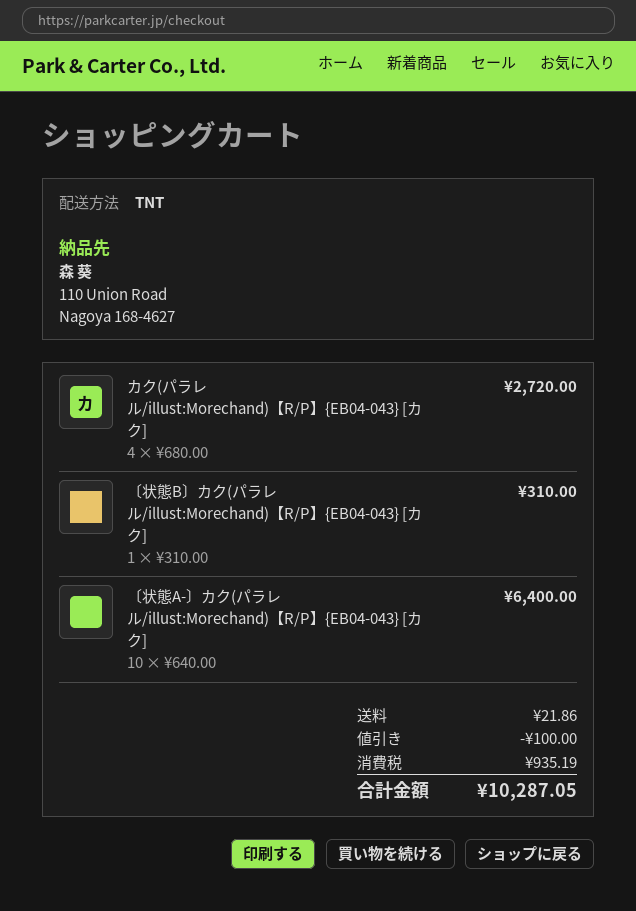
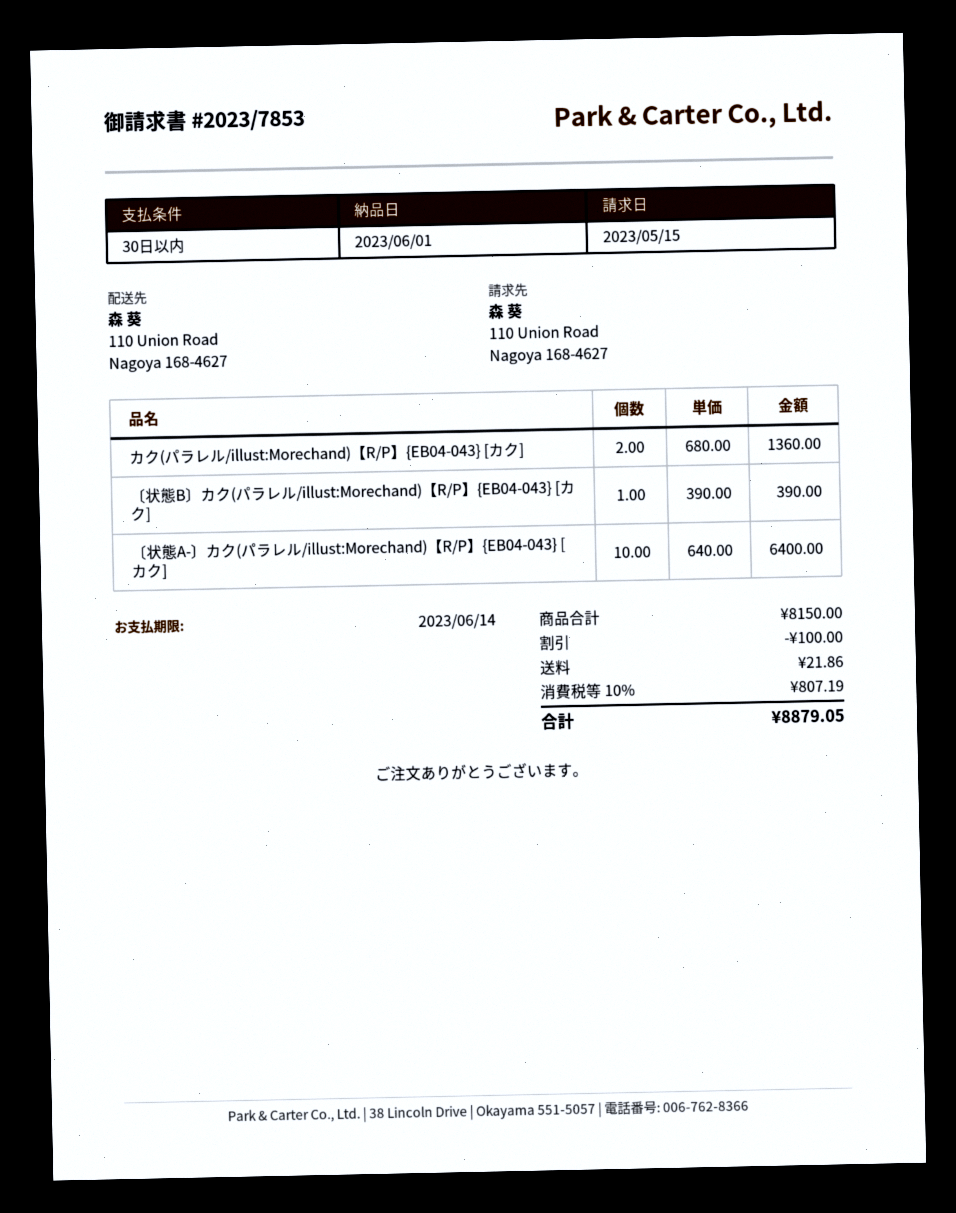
カク(パラレル/illust:Morechand)【R/P】{EB04-043} [カク]: 4 x 680.00 = 2720.00 -> 2 x 680.00 = 1360.00
〔状態B〕カク(パラレル/illust:Morechand)【R/P】{EB04-043} [カク]: 1 x 310.00 = 310.00 -> 1 x 390.00 = 390.00
tax: 935.19 -> 807.19
total: 10287.05 -> 8879.05

